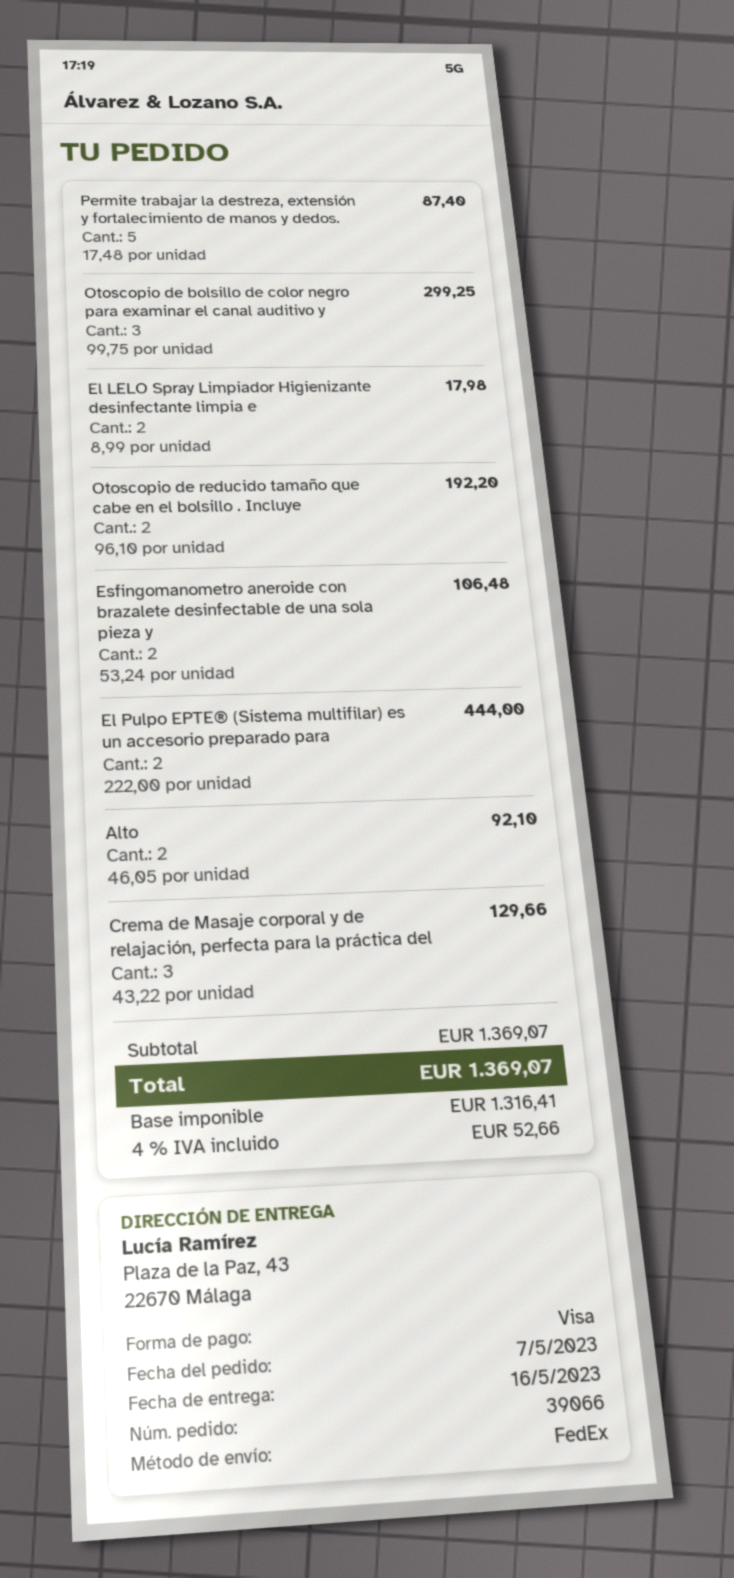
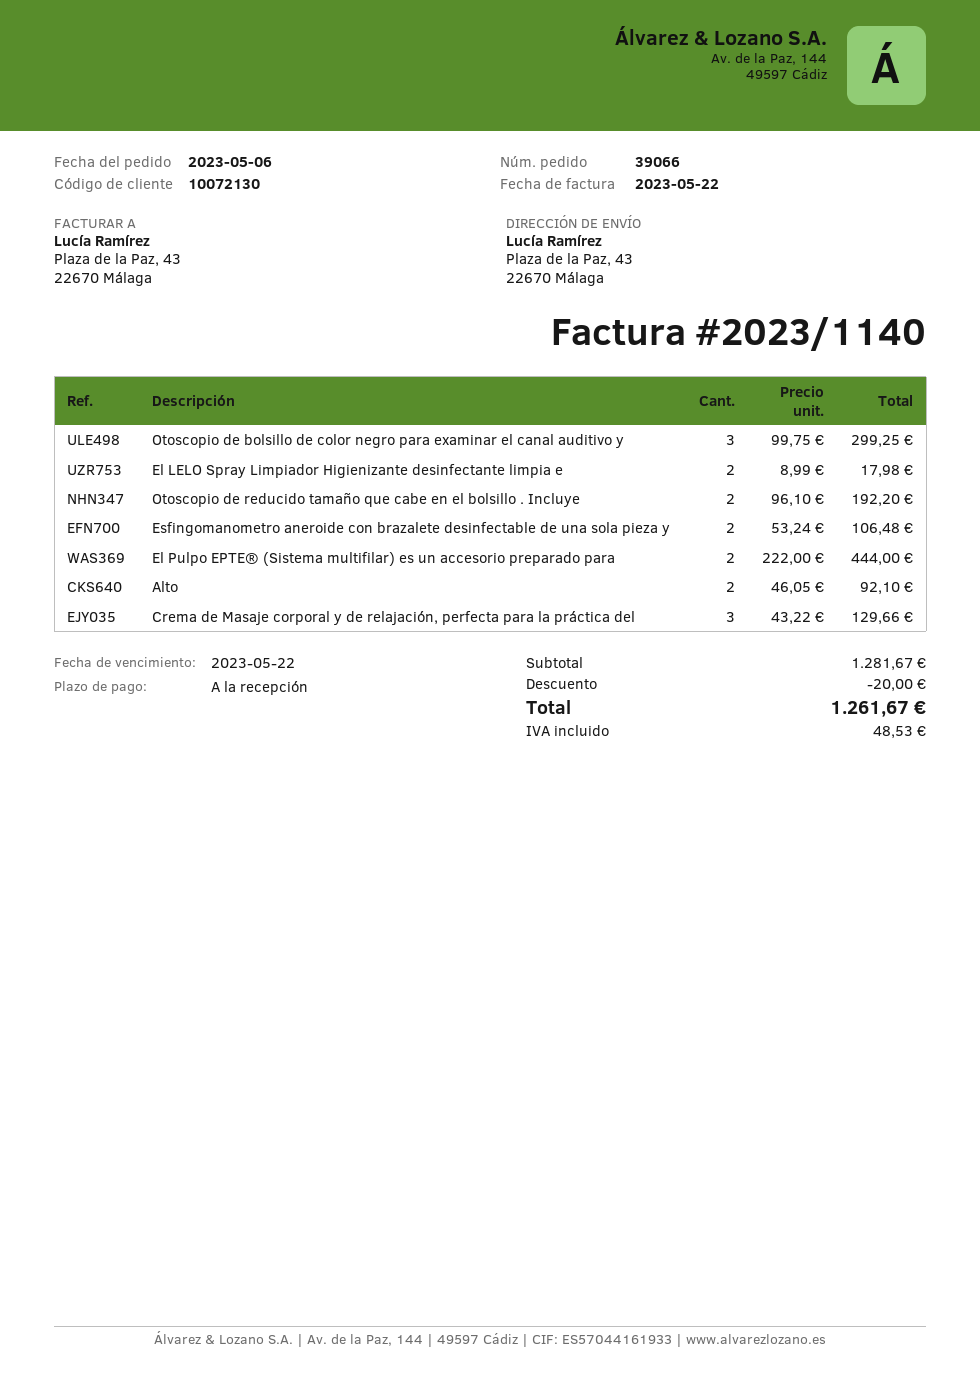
order date: 2023-05-07 -> 2023-05-06
Permite trabajar la destreza, extensión y fortalecimiento de manos y dedos.: 5 x 17.48 = 87.40 -> none
subtotal: 1369.07 -> 1281.67
discount: none -> 20.00
tax: 52.66 -> 48.53
total: 1369.07 -> 1261.67

